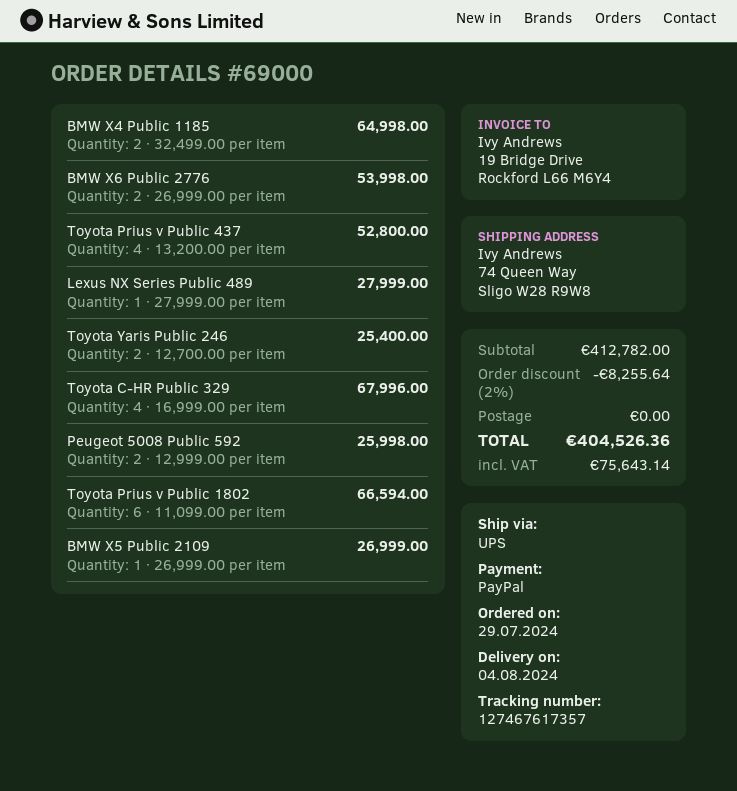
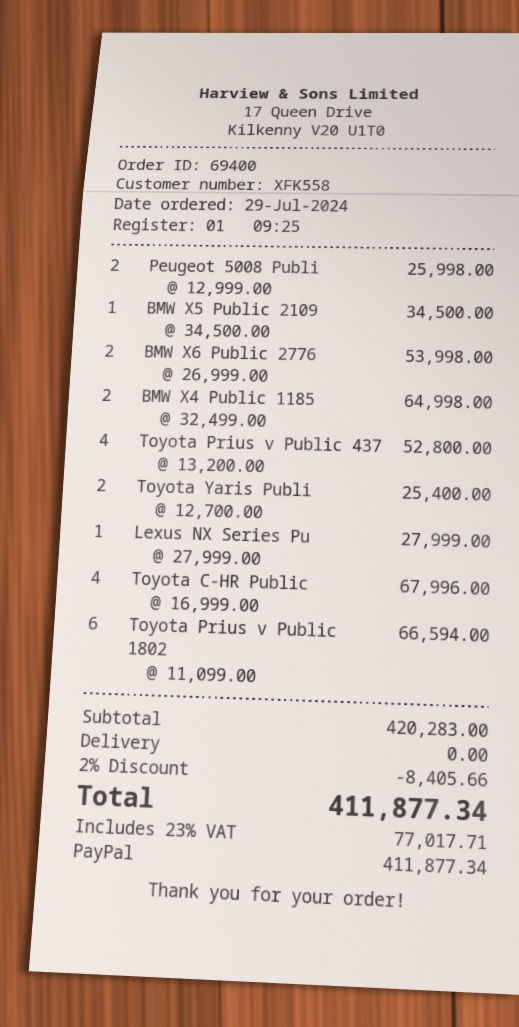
order number: 69000 -> 69400
BMW X5 Public 2109: 1 x 26999.00 = 26999.00 -> 1 x 34500.00 = 34500.00
subtotal: 412782.00 -> 420283.00
discount: 2% = 8255.64 -> 2% = 8405.66
tax: 75643.14 -> 77017.71
total: 404526.36 -> 411877.34

